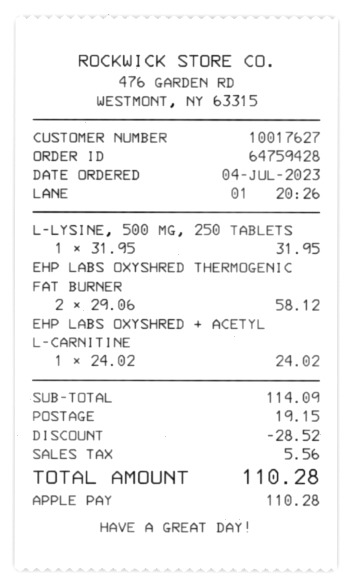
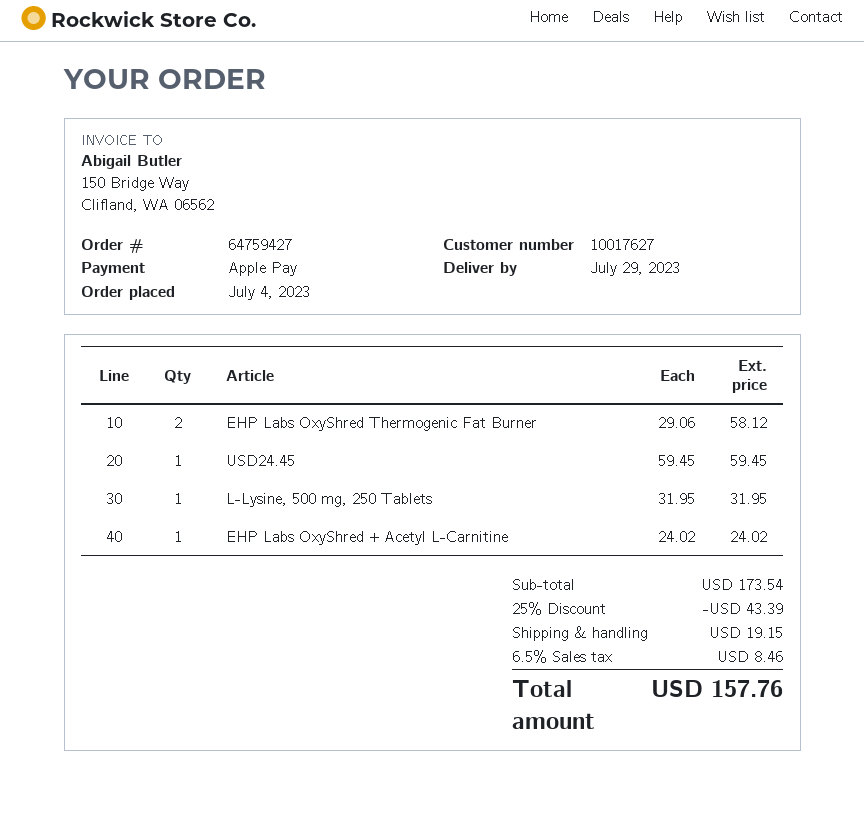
order number: 64759428 -> 64759427
USD24.45: none -> 1 x 59.45 = 59.45
subtotal: 114.09 -> 173.54
discount: 28.52 -> 43.39
tax: 5.56 -> 8.46
total: 110.28 -> 157.76

